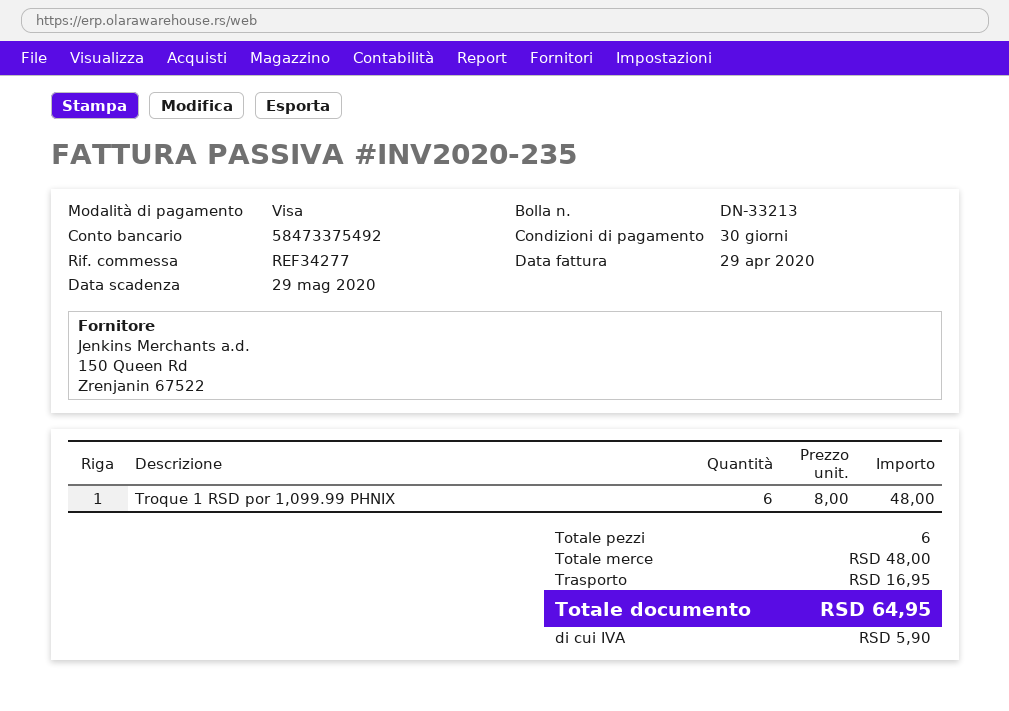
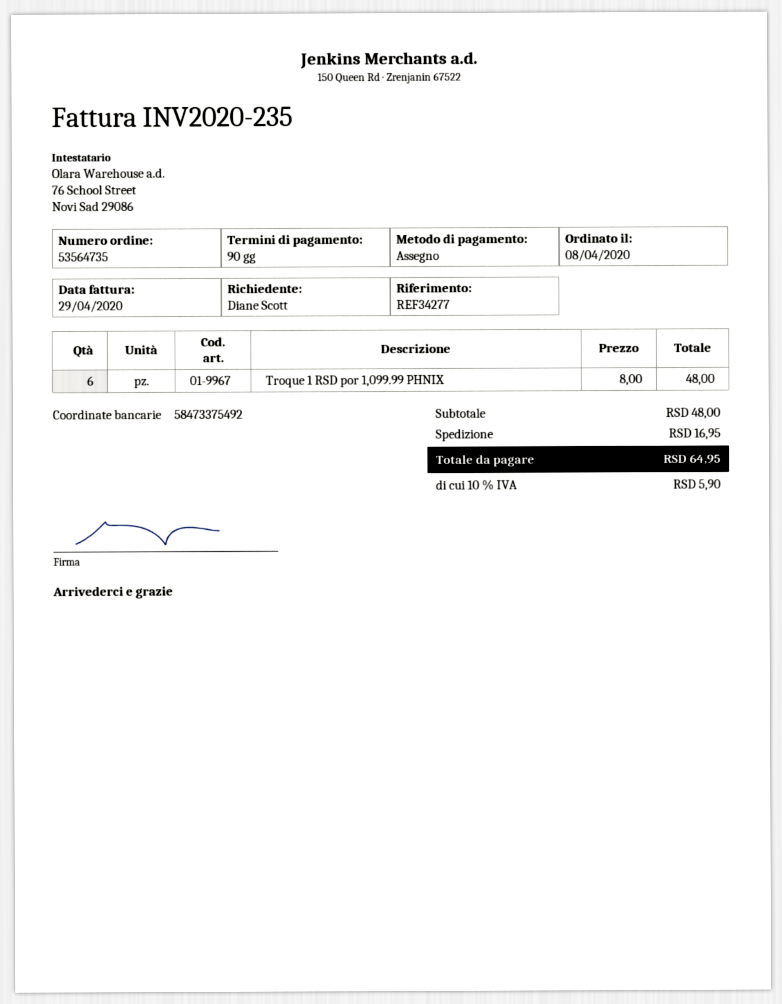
payment terms: 30 days -> 90 days
payment method: Visa -> cheque

